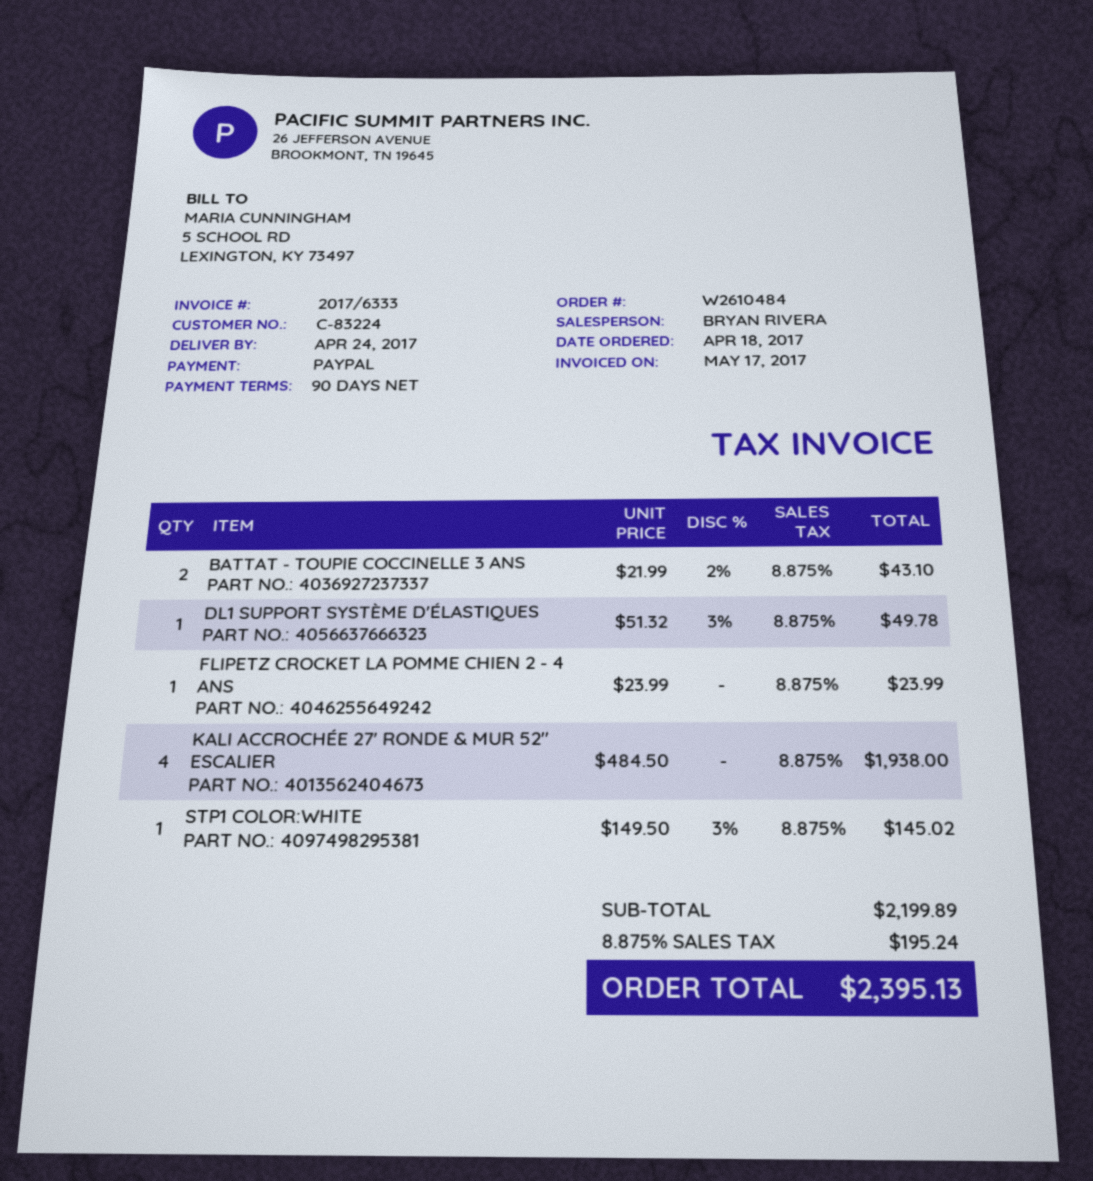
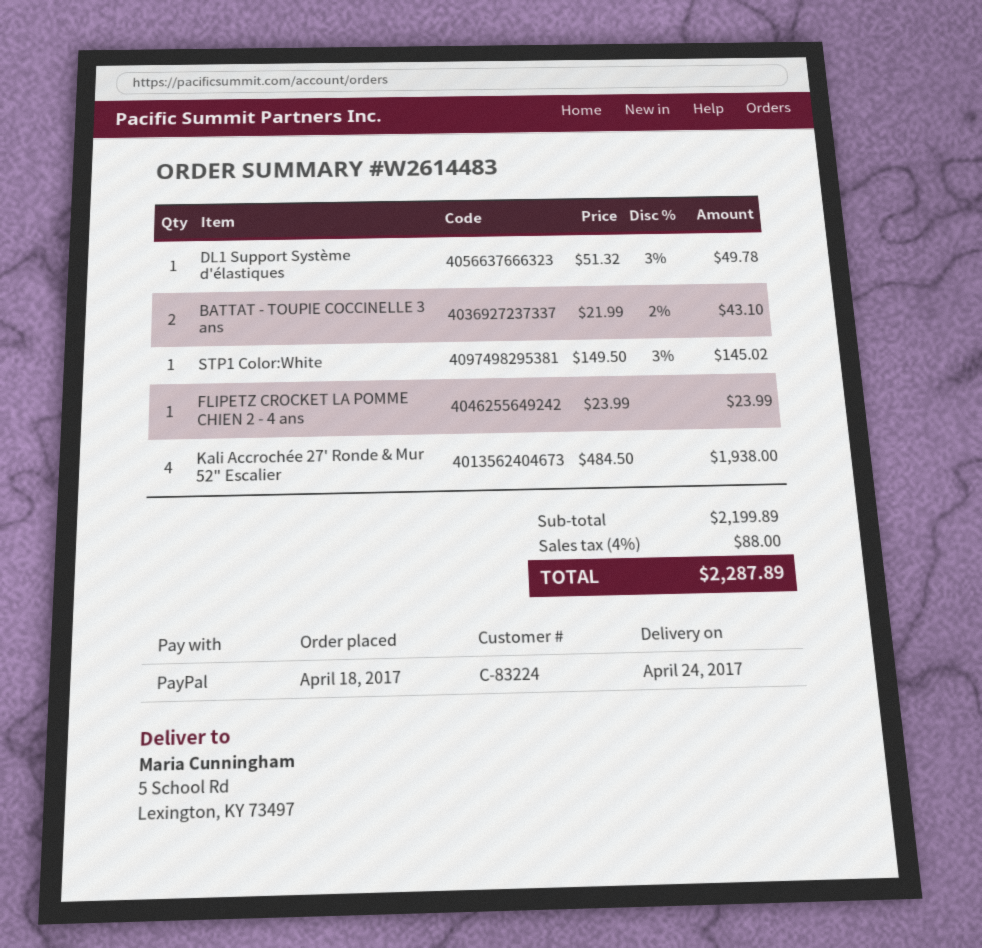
order number: W2610484 -> W2614483
tax: 8.875% = 195.24 -> 4% = 88.00
total: 2395.13 -> 2287.89

